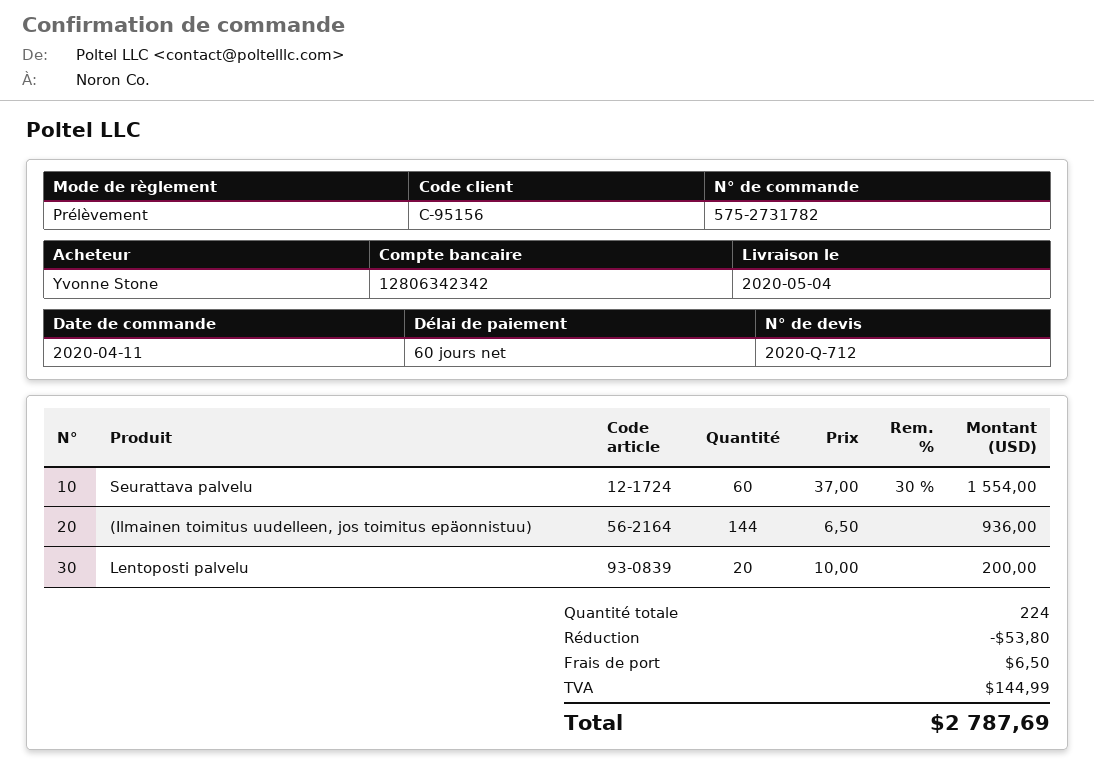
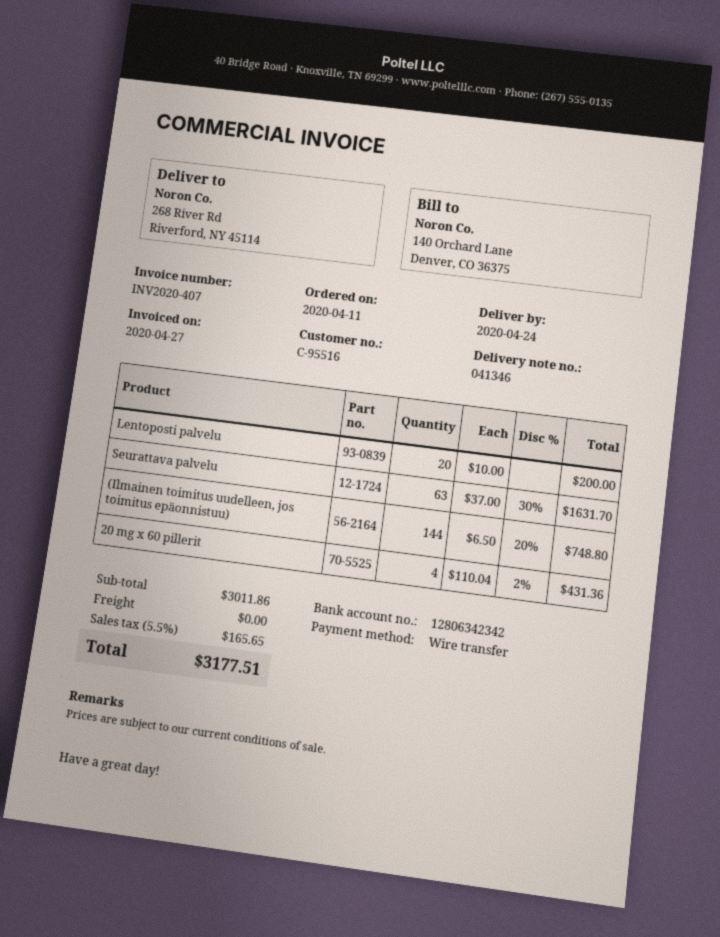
delivery date: 2020-05-04 -> 2020-04-24
customer number: C-95156 -> C-95516
payment method: direct debit -> bank transfer
Seurattava palvelu: 60 x 37.00 - 30% = 1554.00 -> 63 x 37.00 - 30% = 1631.70
(Ilmainen toimitus uudelleen, jos toimitus epäonnistuu): 144 x 6.50 = 936.00 -> 144 x 6.50 - 20% = 748.80
20 mg x 60 pillerit: none -> 4 x 110.04 - 2% = 431.36
discount: 53.80 -> none
shipping: 6.50 -> 0.00
tax: 144.99 -> 165.65
total: 2787.69 -> 3177.51

